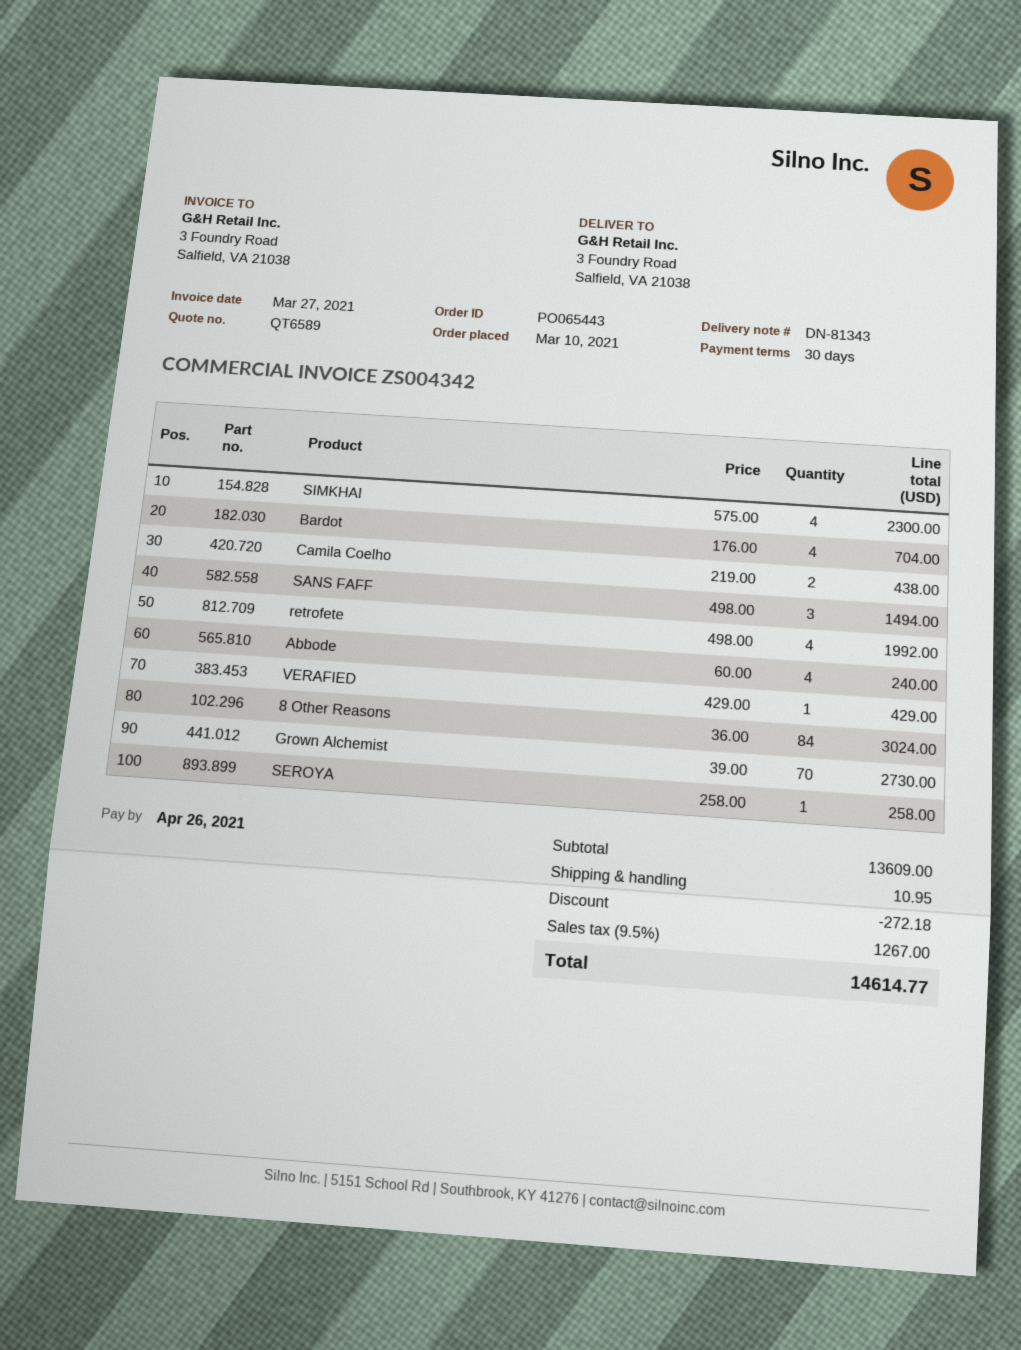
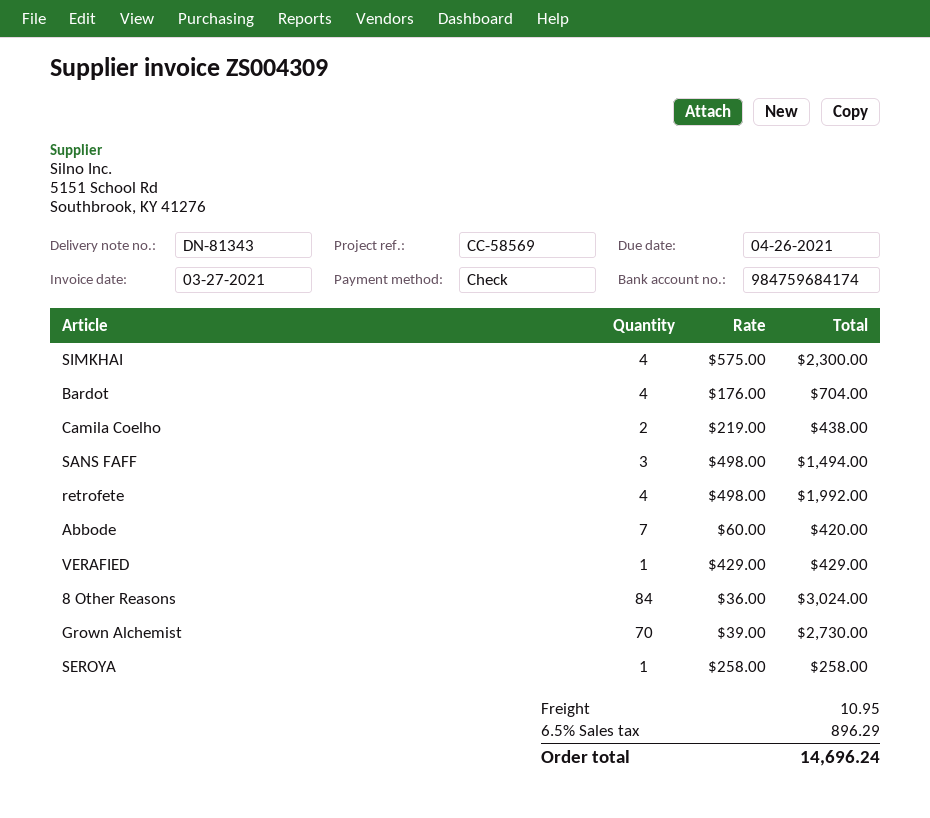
invoice number: ZS004342 -> ZS004309
Abbode: 4 x 60.00 = 240.00 -> 7 x 60.00 = 420.00
discount: 272.18 -> none
tax: 9.5% = 1267.00 -> 6.5% = 896.29
total: 14614.77 -> 14696.24

